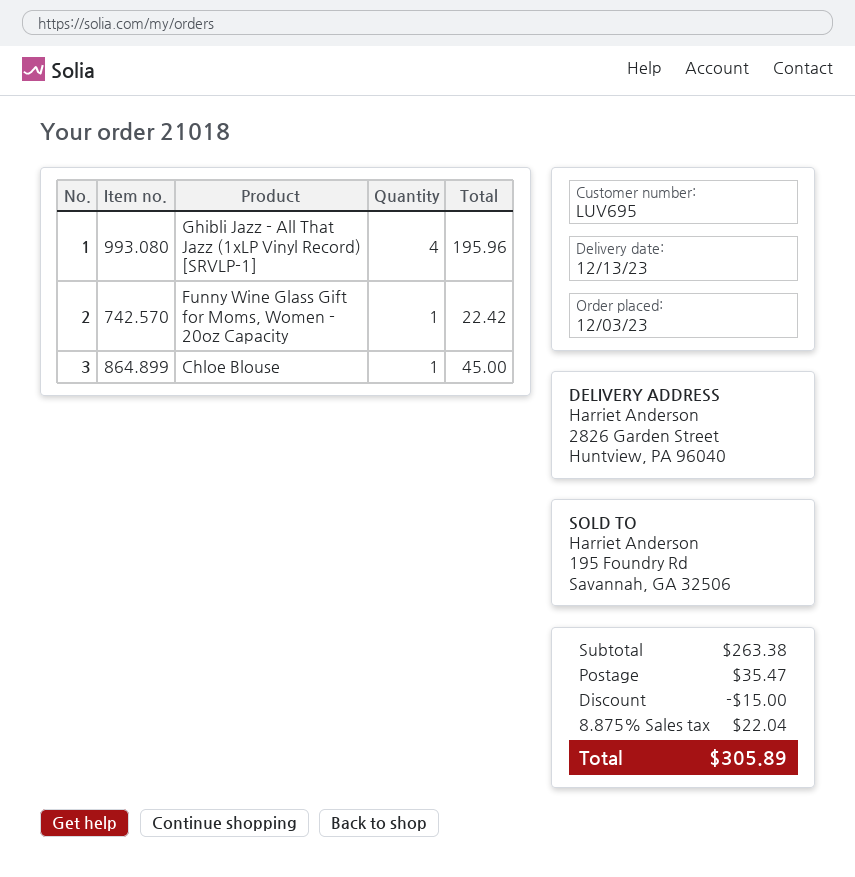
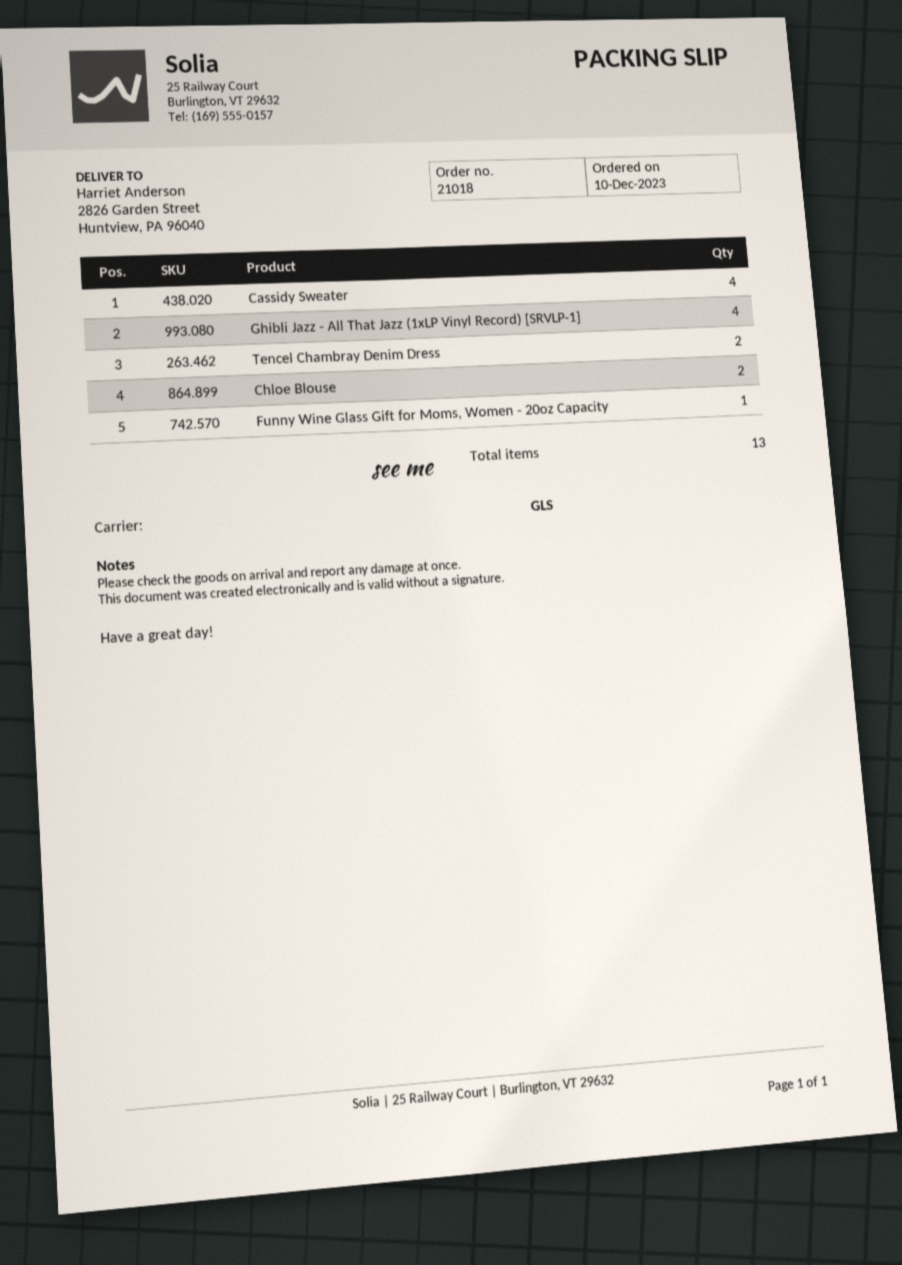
order date: 2023-12-03 -> 2023-12-10
Chloe Blouse: 1 -> 2
Cassidy Sweater: none -> 4
Tencel Chambray Denim Dress: none -> 2

